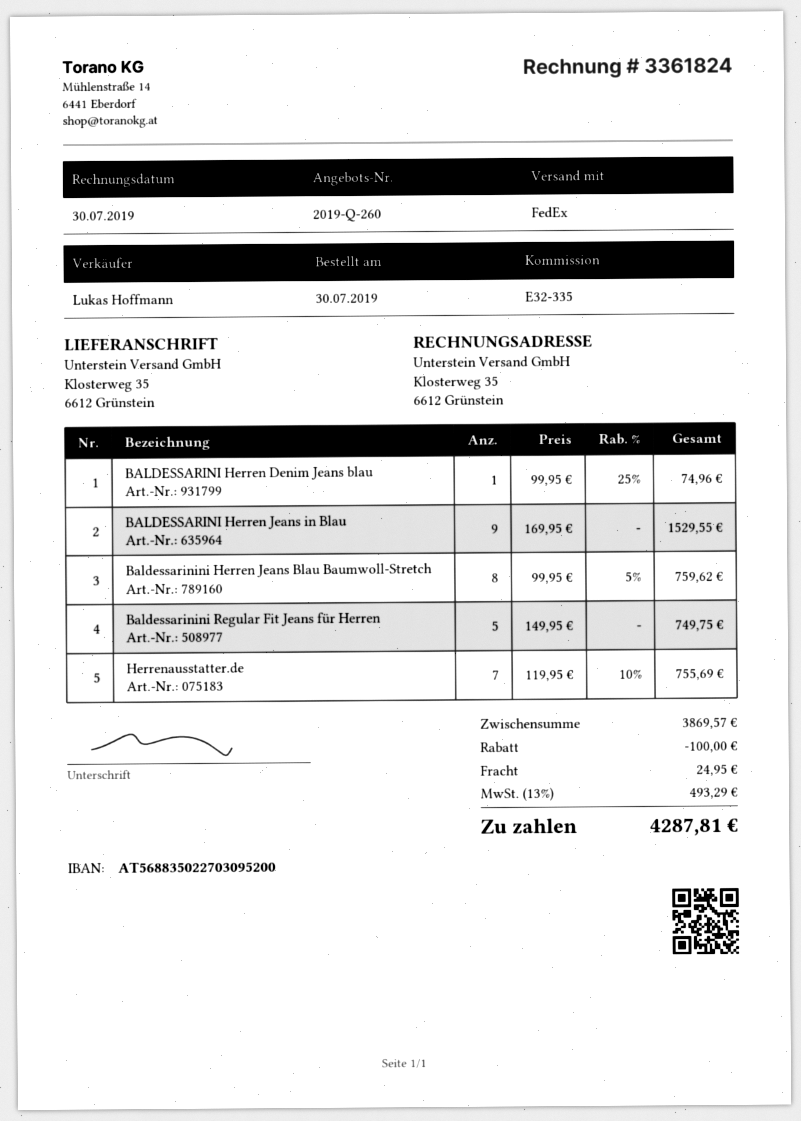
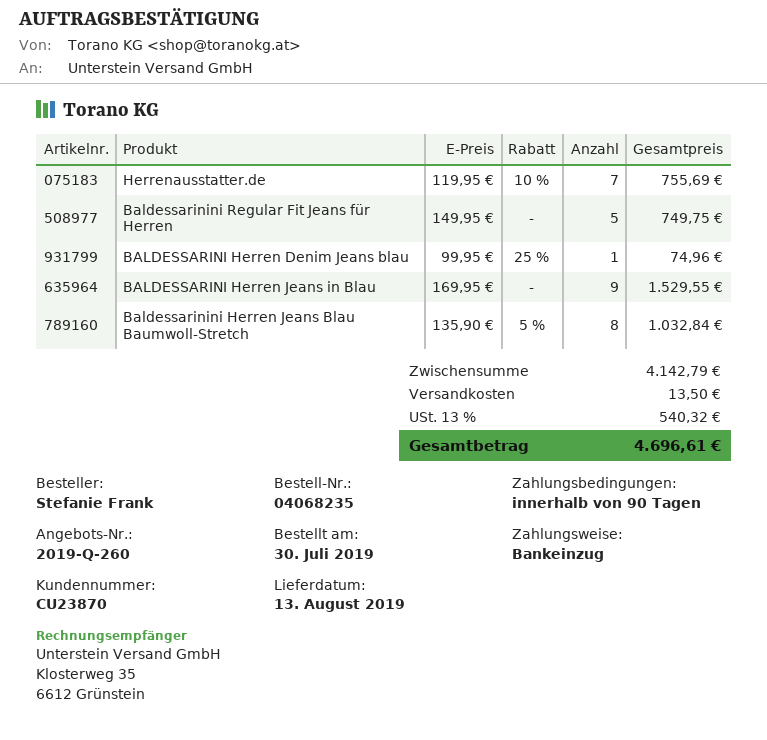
Baldessarinini Herren Jeans Blau Baumwoll-Stretch: 8 x 99.95 - 5% = 759.62 -> 8 x 135.90 - 5% = 1032.84
subtotal: 3869.57 -> 4142.79
discount: 100.00 -> none
shipping: 24.95 -> 13.50
tax: 13% = 493.29 -> 13% = 540.32
total: 4287.81 -> 4696.61

